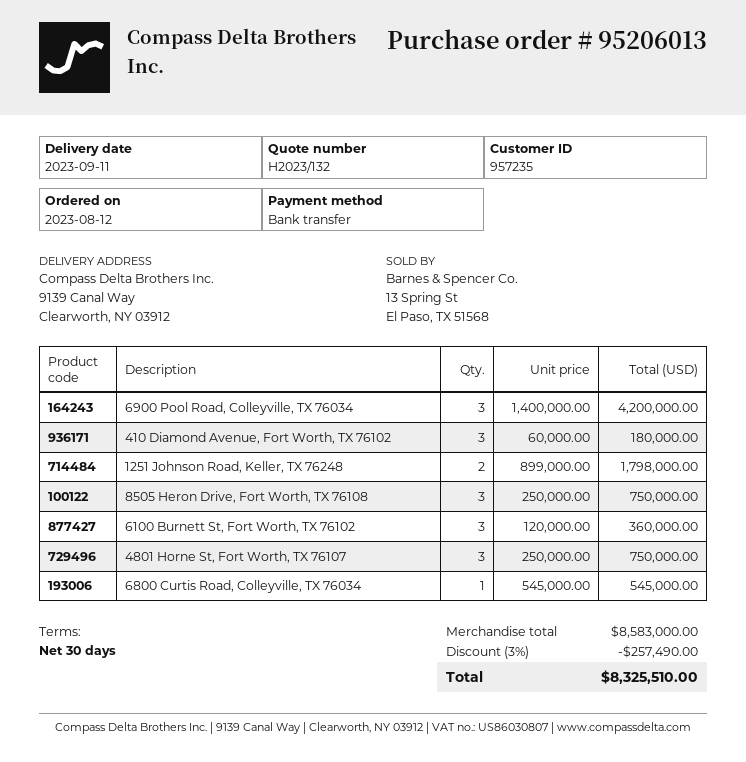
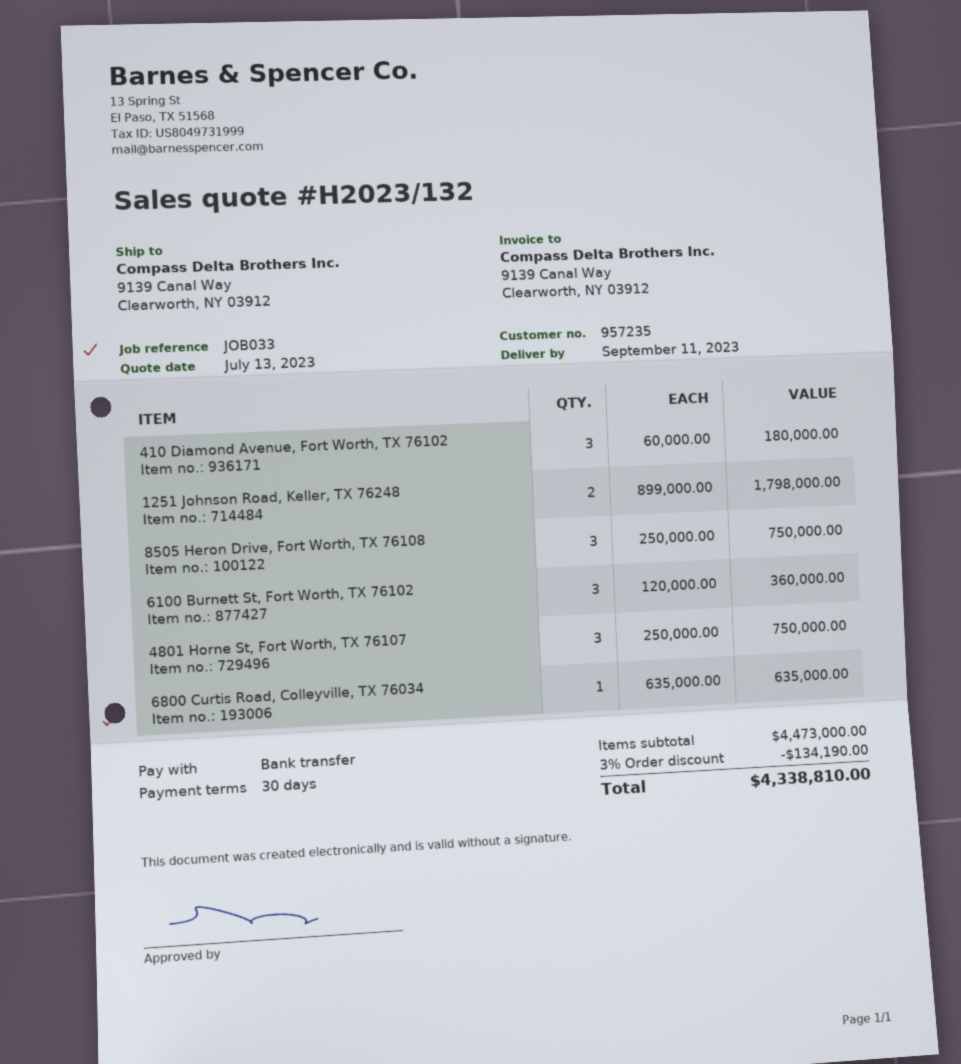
6900 Pool Road, Colleyville, TX 76034: 3 x 1400000.00 = 4200000.00 -> none
6800 Curtis Road, Colleyville, TX 76034: 1 x 545000.00 = 545000.00 -> 1 x 635000.00 = 635000.00
subtotal: 8583000.00 -> 4473000.00
discount: 3% = 257490.00 -> 3% = 134190.00
total: 8325510.00 -> 4338810.00

